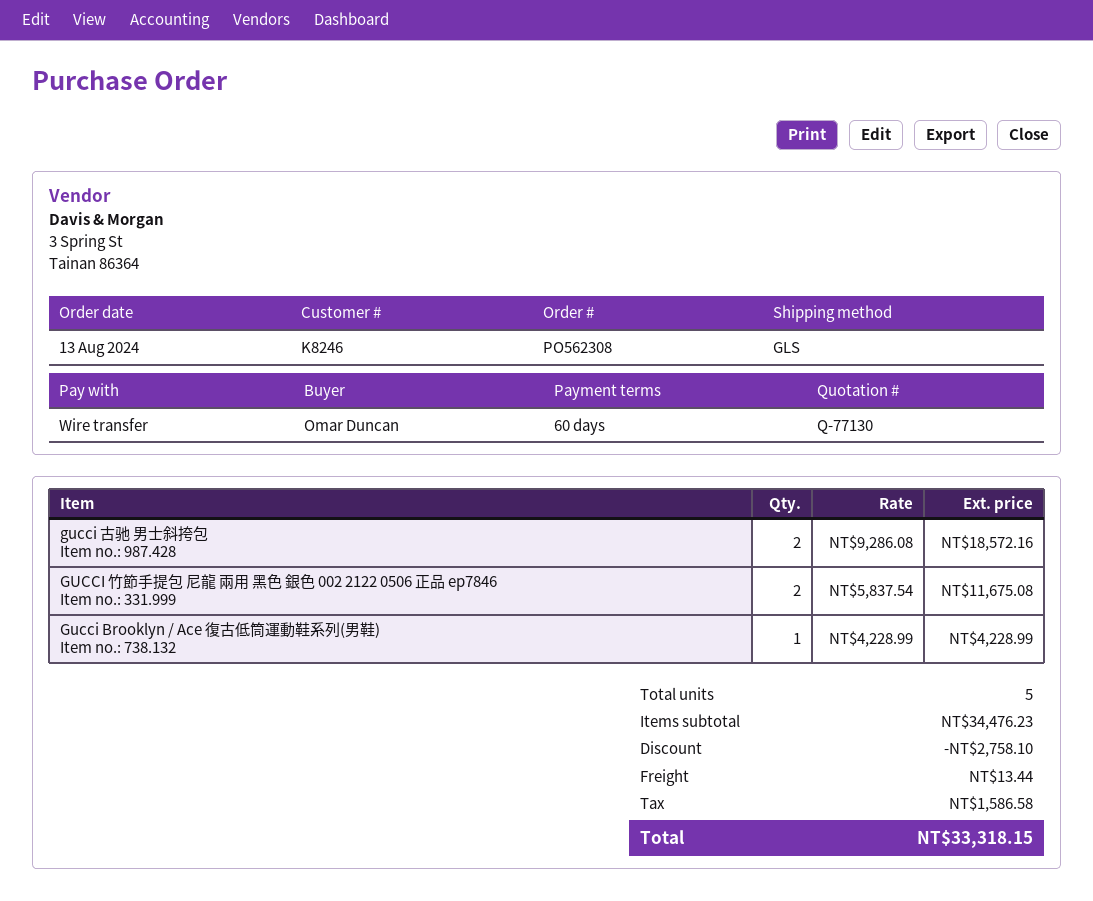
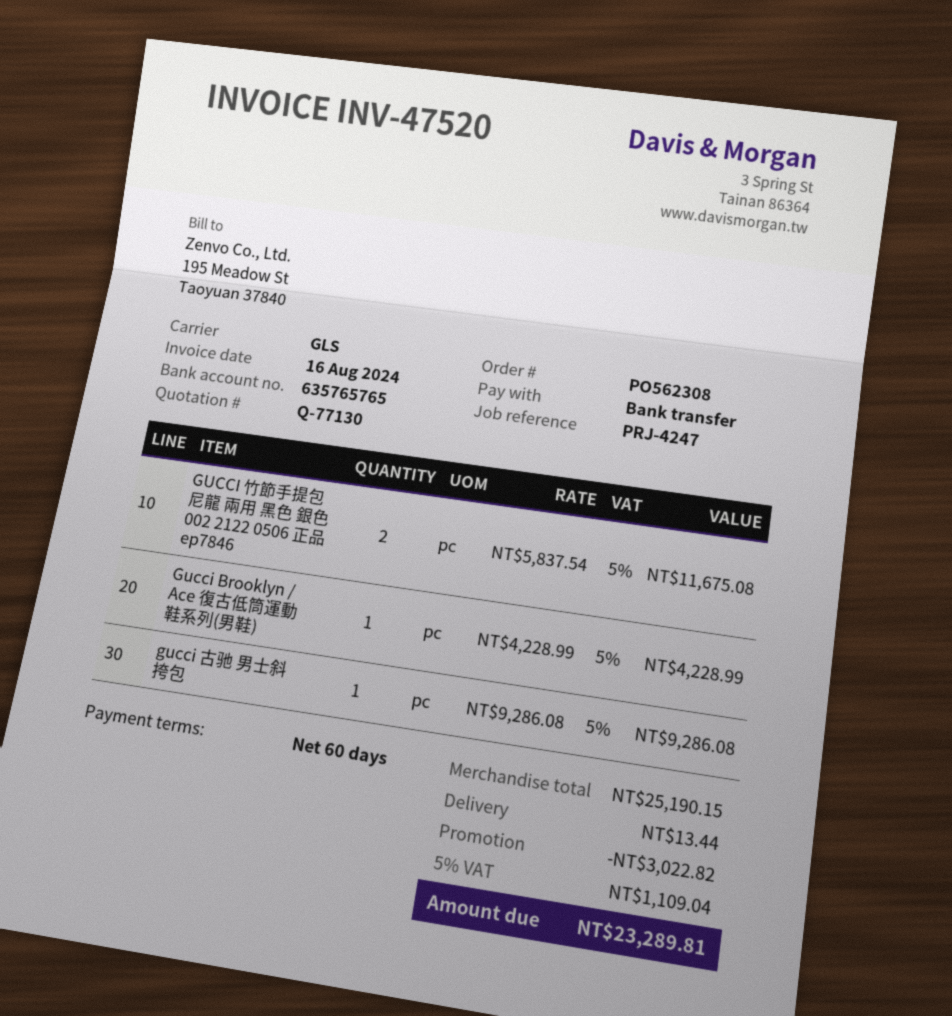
gucci 古驰 男士斜挎包: 2 x 9286.08 = 18572.16 -> 1 x 9286.08 = 9286.08
subtotal: 34476.23 -> 25190.15
discount: 2758.10 -> 3022.82
tax: 1586.58 -> 1109.04
total: 33318.15 -> 23289.81

